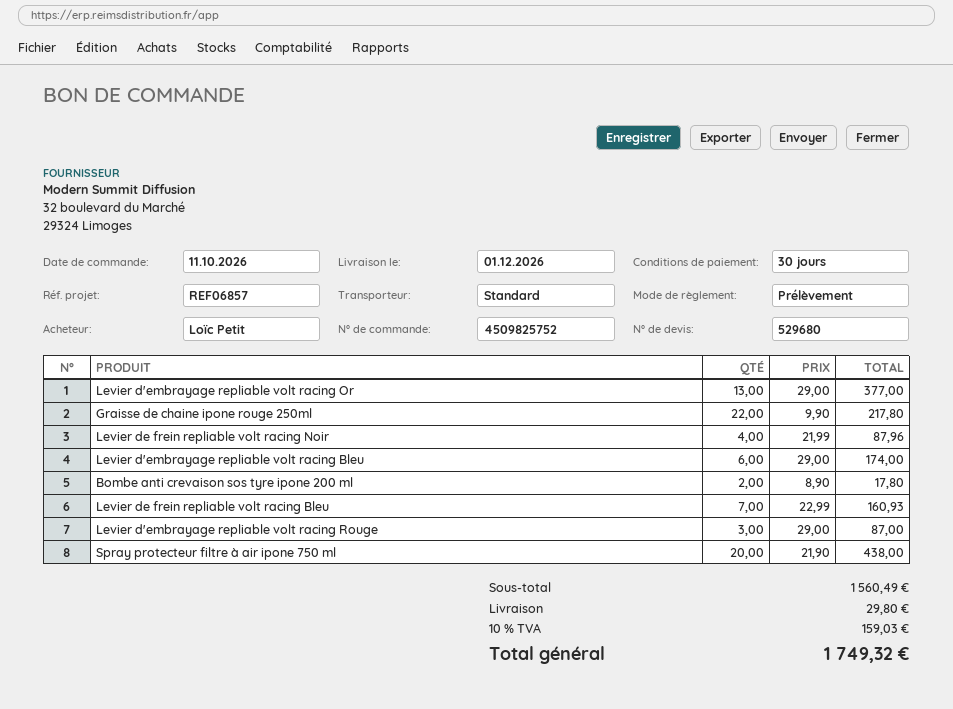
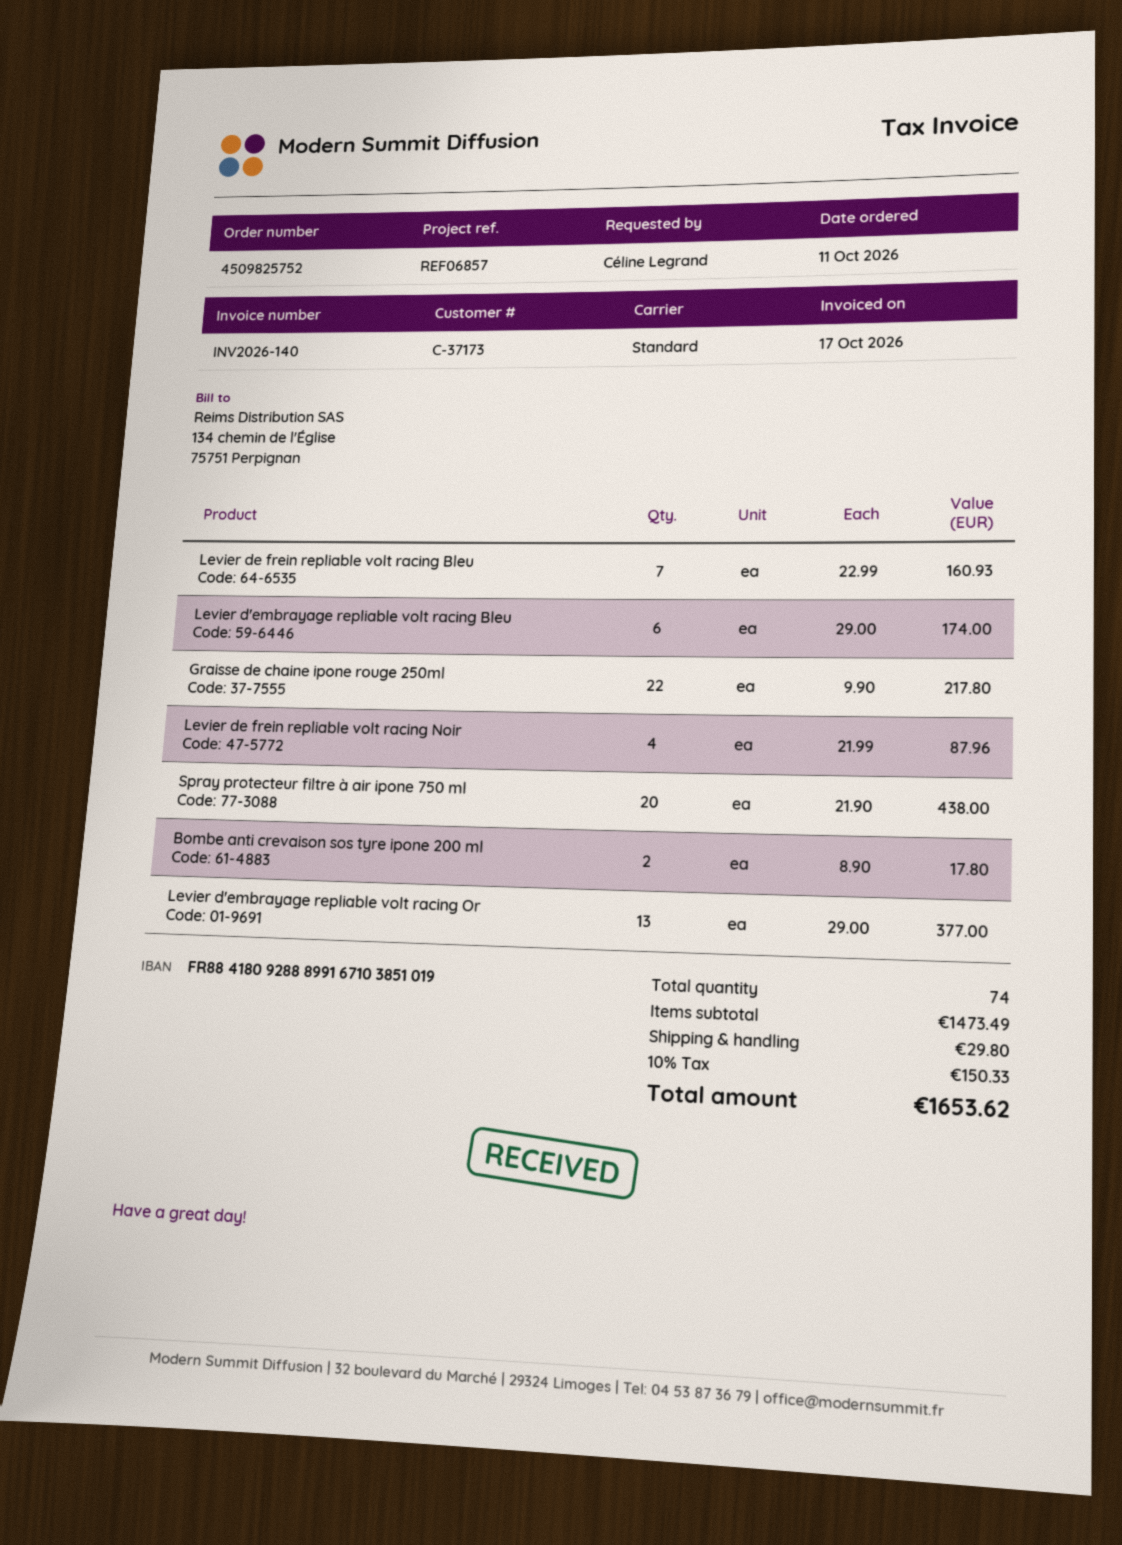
ordered by: Loïc Petit -> Céline Legrand
Levier d'embrayage repliable volt racing Rouge: 3 x 29.00 = 87.00 -> none
subtotal: 1560.49 -> 1473.49
tax: 10% = 159.03 -> 10% = 150.33
total: 1749.32 -> 1653.62

